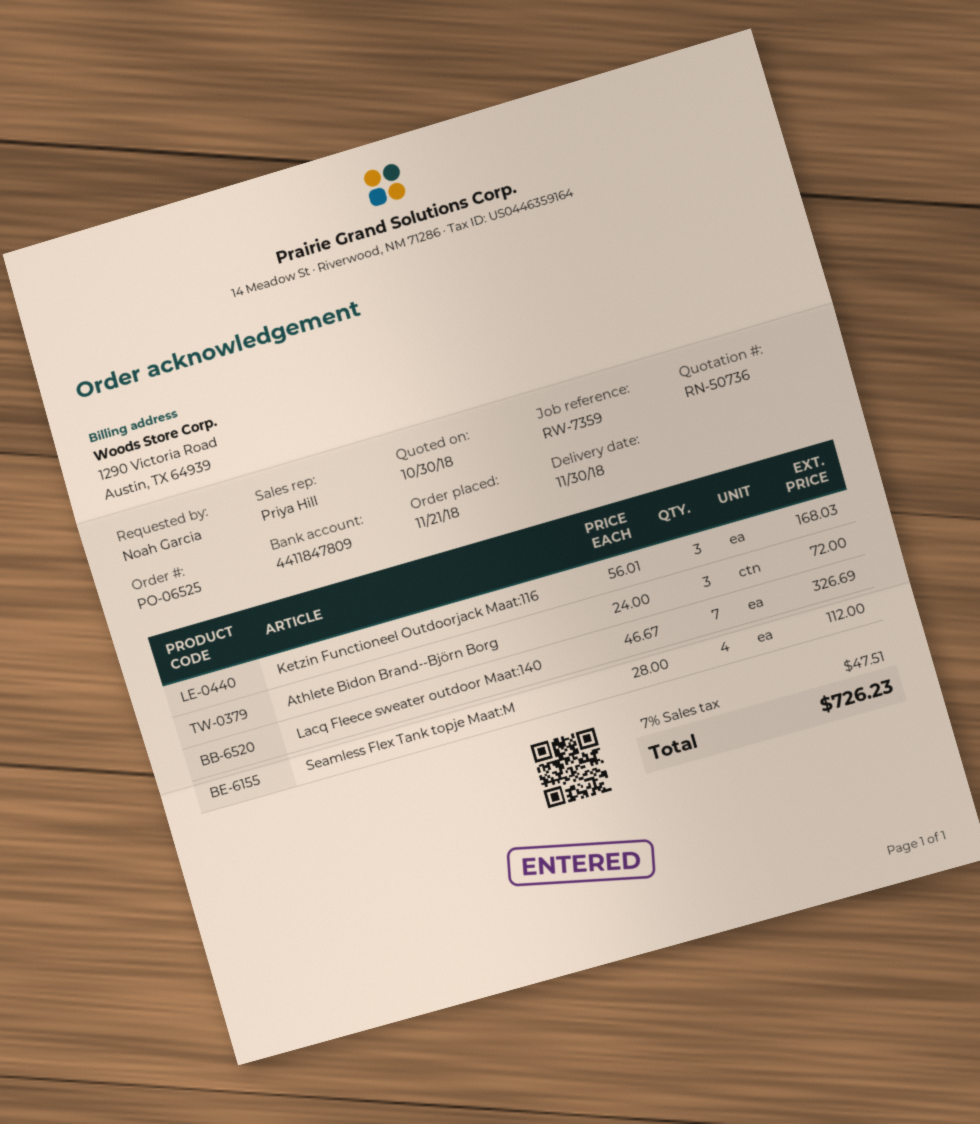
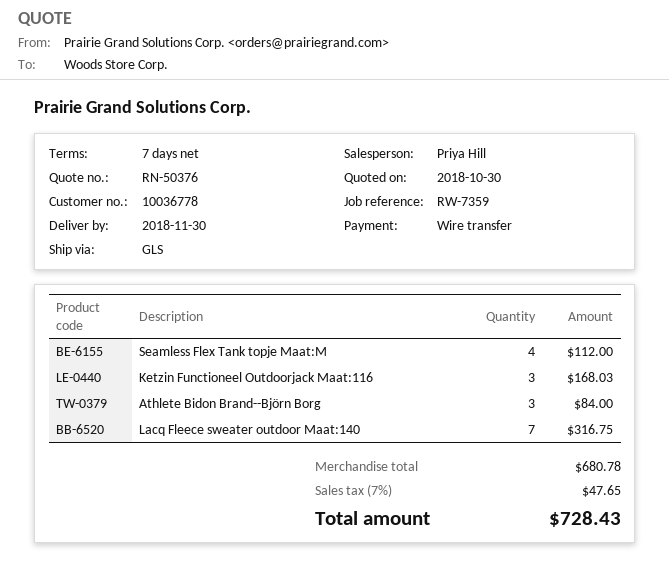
quote number: RN-50736 -> RN-50376
Athlete Bidon Brand--Björn Borg: 3 for 72.00 -> 3 for 84.00
Lacq Fleece sweater outdoor Maat:140: 7 for 326.69 -> 7 for 316.75
tax: 7% = 47.51 -> 7% = 47.65
total: 726.23 -> 728.43

